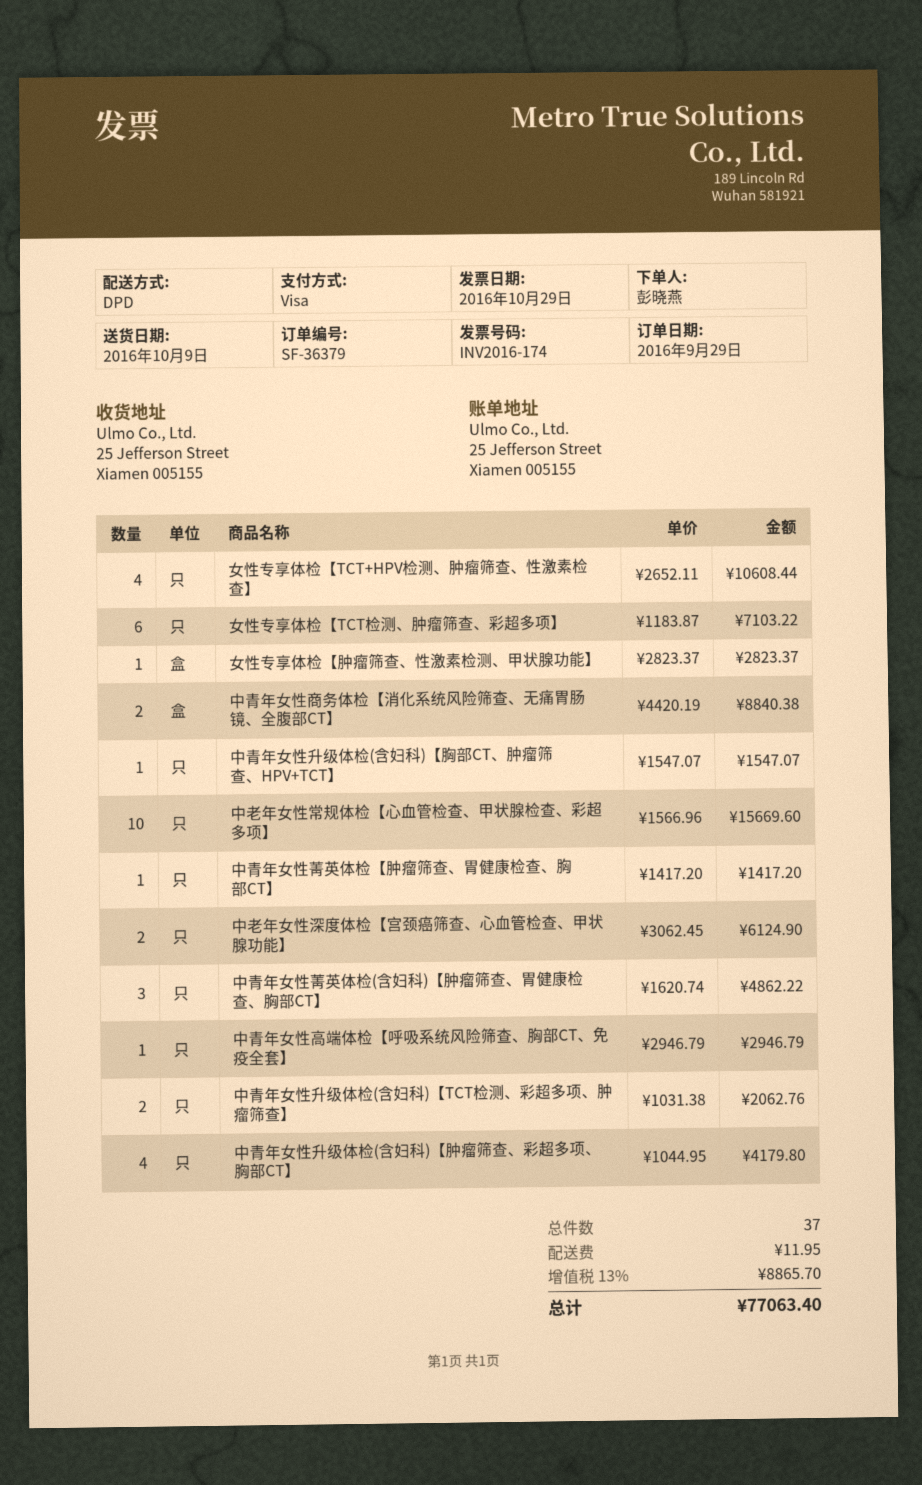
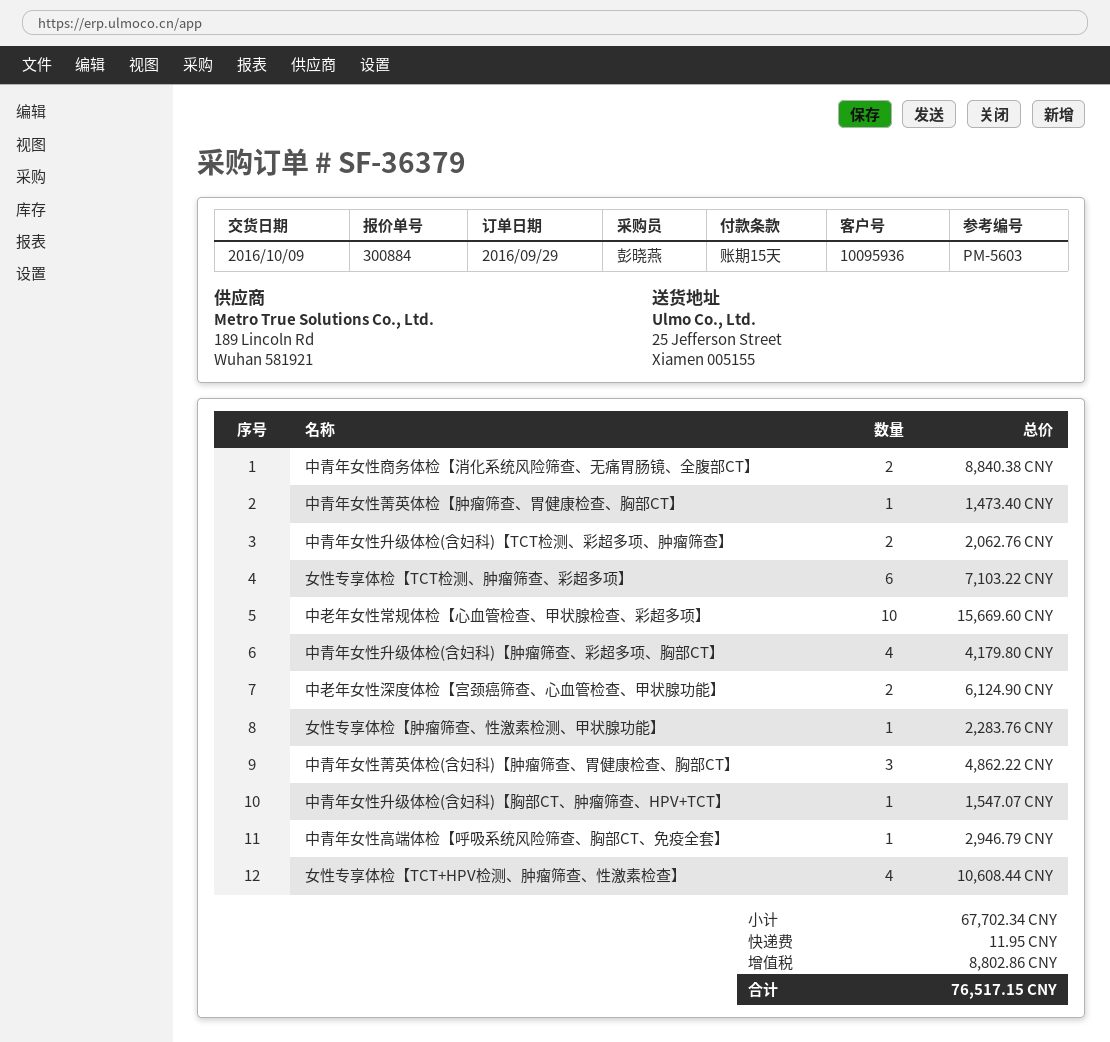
女性专享体检【肿瘤筛查、性激素检测、甲状腺功能】: 1 for 2823.37 -> 1 for 2283.76
中青年女性菁英体检【肿瘤筛查、胃健康检查、胸部CT】: 1 for 1417.20 -> 1 for 1473.40
tax: 8865.70 -> 8802.86
total: 77063.40 -> 76517.15

